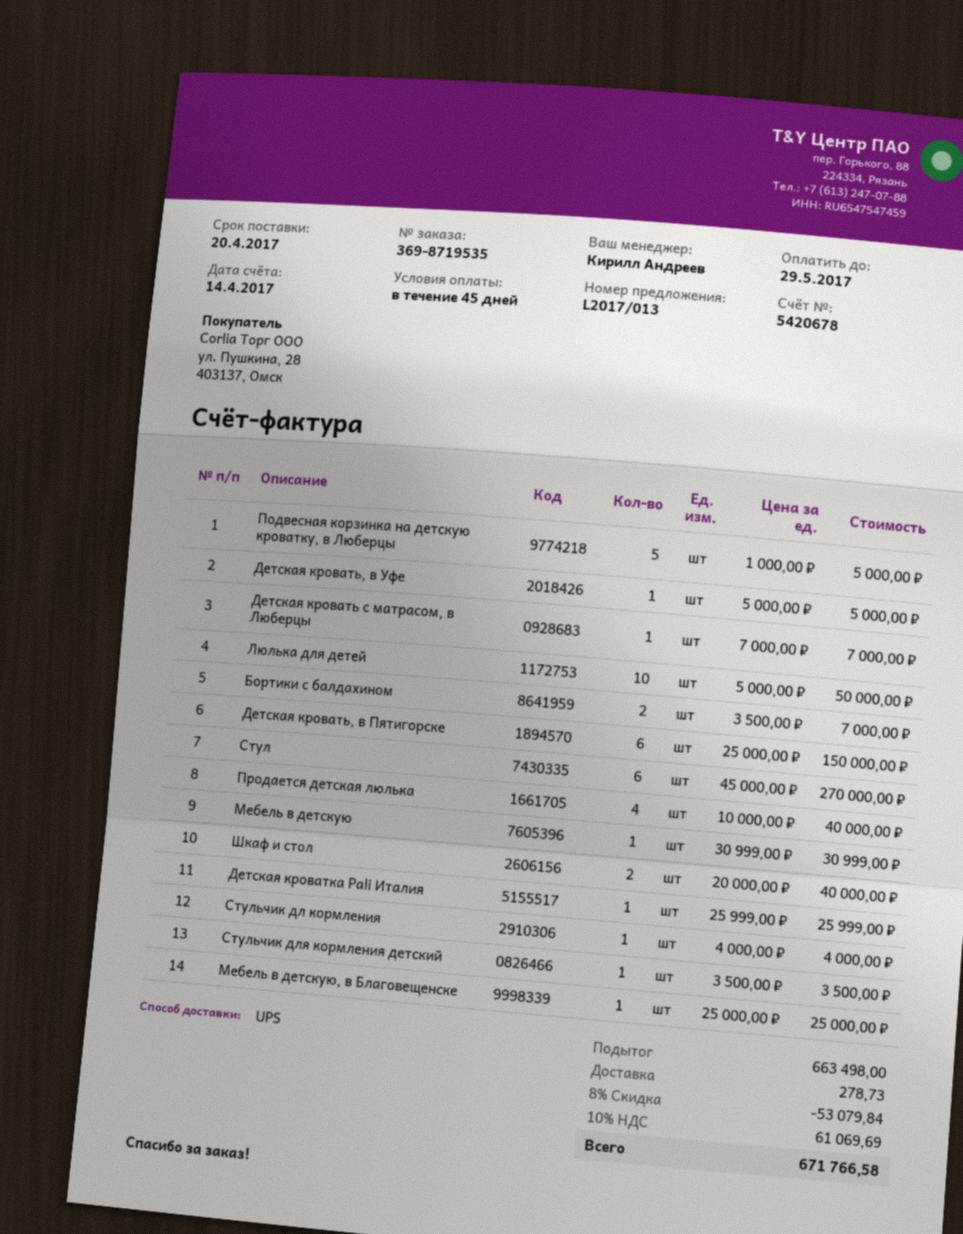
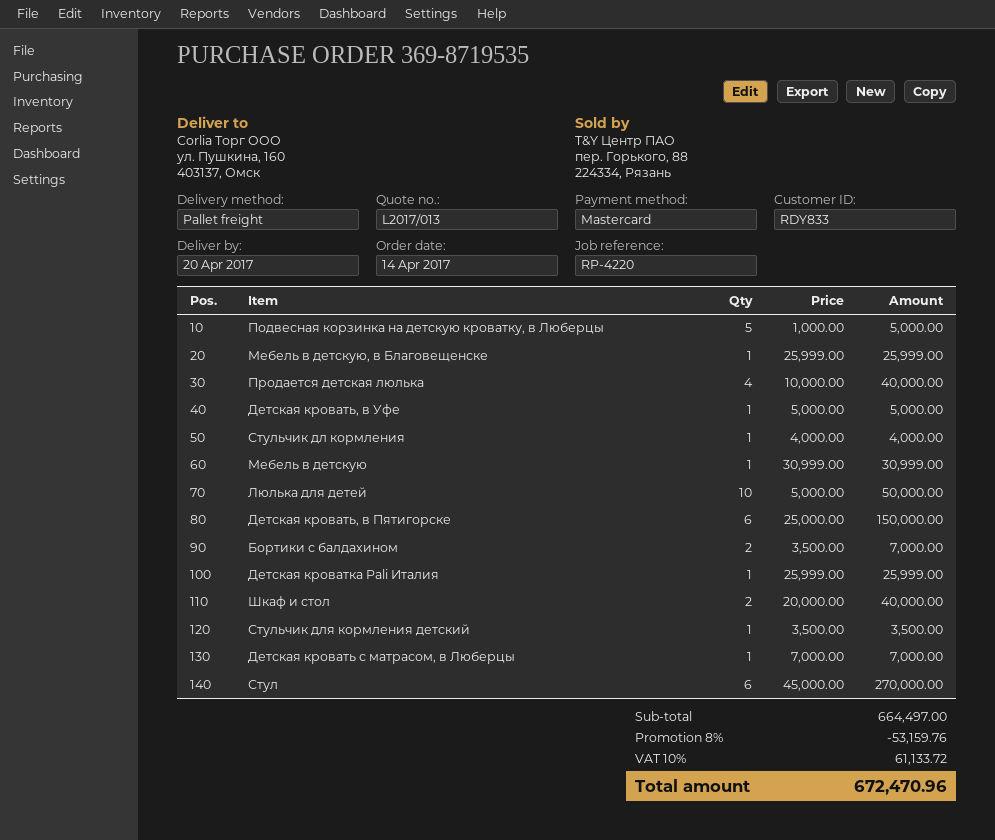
shipping method: UPS -> pallet freight
Мебель в детскую, в Благовещенске: 1 x 25000.00 = 25000.00 -> 1 x 25999.00 = 25999.00
subtotal: 663498.00 -> 664497.00
discount: 8% = 53079.84 -> 8% = 53159.76
shipping: 278.73 -> none
tax: 10% = 61069.69 -> 10% = 61133.72
total: 671766.58 -> 672470.96

